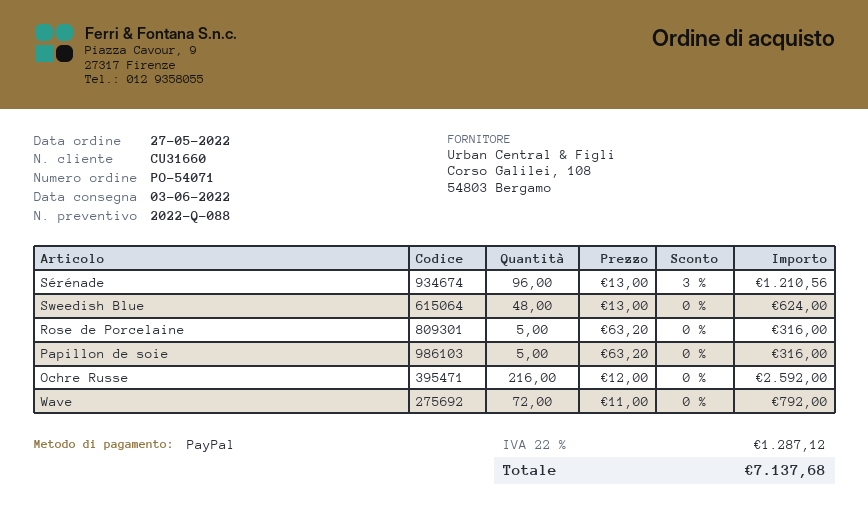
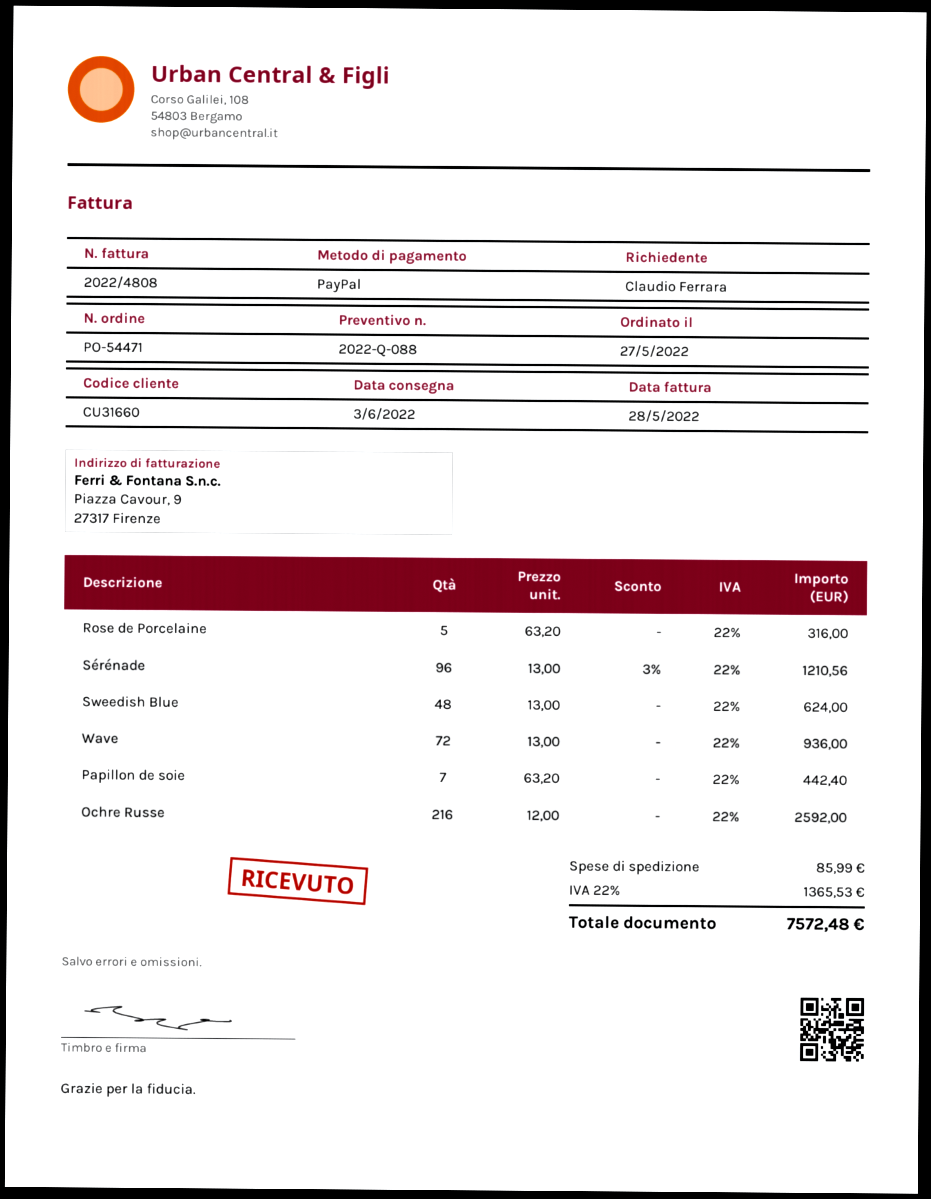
order number: PO-54071 -> PO-54471
Papillon de soie: 5 x 63.20 = 316.00 -> 7 x 63.20 = 442.40
Wave: 72 x 11.00 = 792.00 -> 72 x 13.00 = 936.00
shipping: none -> 85.99
tax: 22% = 1287.12 -> 22% = 1365.53
total: 7137.68 -> 7572.48

